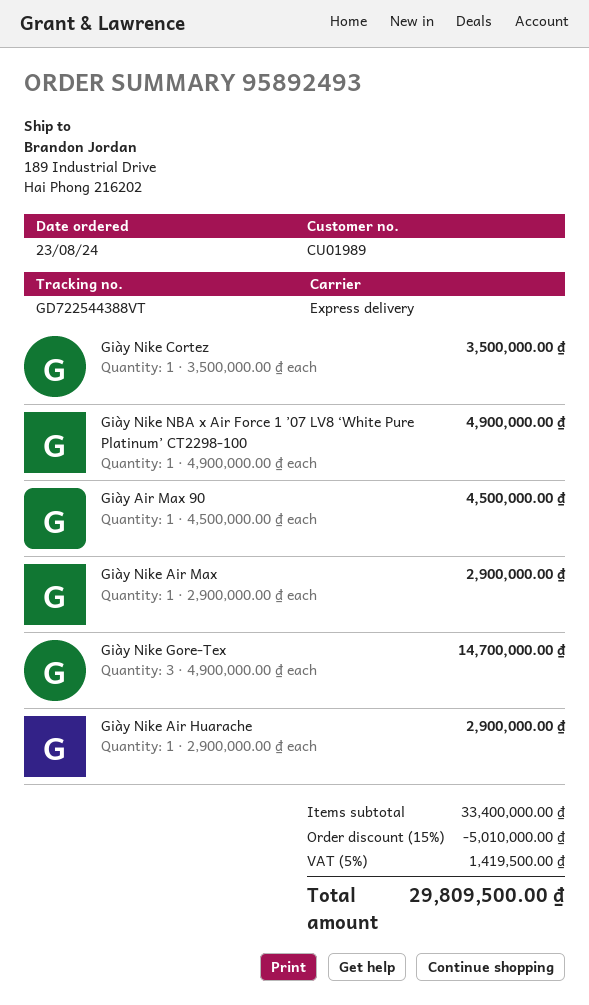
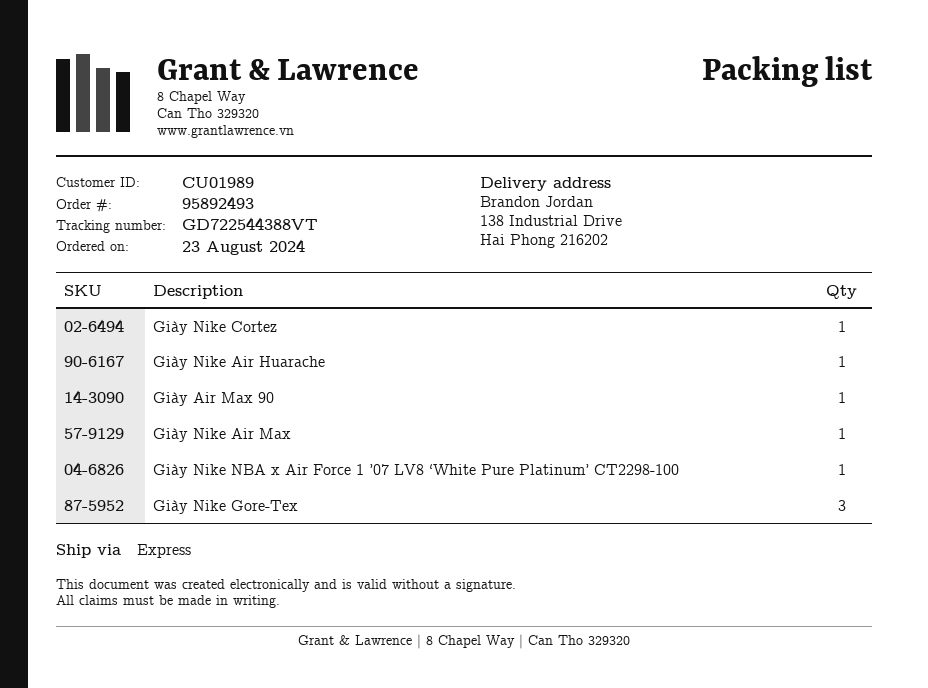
ship to: 189 Industrial Drive, Hai Phong 216202 -> 138 Industrial Drive, Hai Phong 216202

